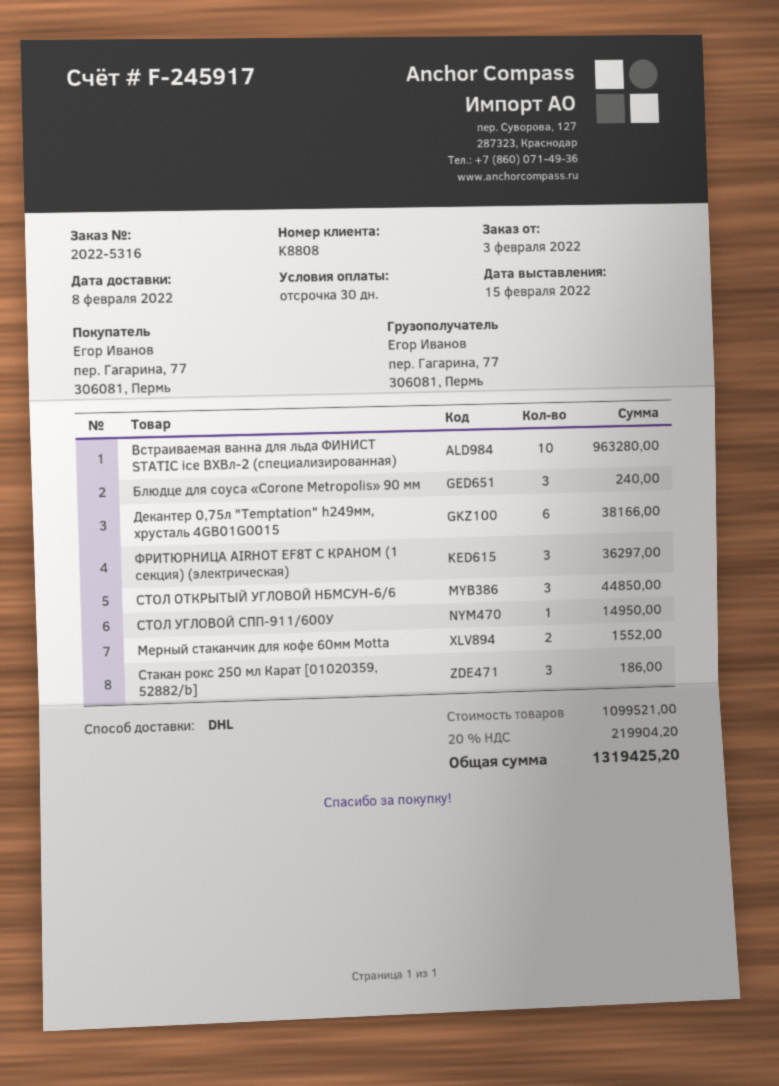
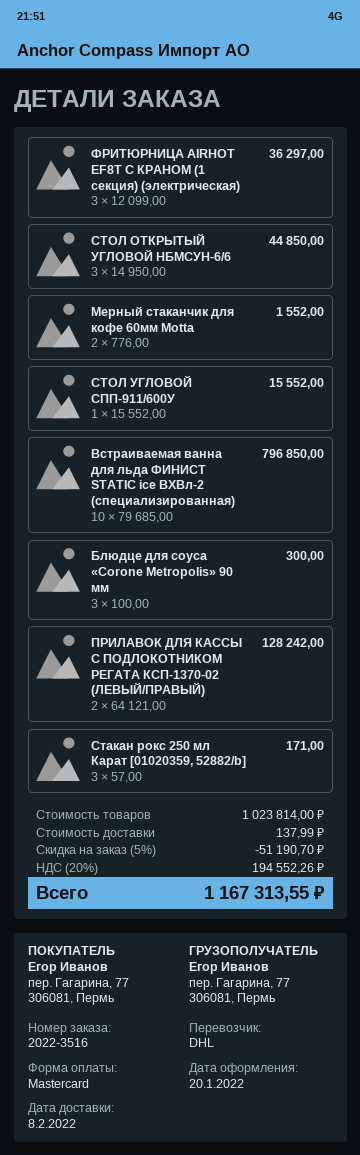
order number: 2022-5316 -> 2022-3516
order date: 2022-02-03 -> 2022-01-20
Встраиваемая ванна для льда ФИНИСТ STATIC ice ВХВл-2 (специализированная): 10 for 963280.00 -> 10 for 796850.00
Блюдце для соуса «Corone Metropolis» 90 мм: 3 for 240.00 -> 3 for 300.00
Декантер 0,75л "Temptation" h249мм, хрусталь 4GB01G0015: 6 for 38166.00 -> none
СТОЛ УГЛОВОЙ СПП-911/600У: 1 for 14950.00 -> 1 for 15552.00
Стакан рокс 250 мл Карат [01020359, 52882/b]: 3 for 186.00 -> 3 for 171.00
ПРИЛАВОК ДЛЯ КАССЫ С ПОДЛОКОТНИКОМ РЕГАТА КСП-1370-02 (ЛЕВЫЙ/ПРАВЫЙ): none -> 2 for 128242.00
subtotal: 1099521.00 -> 1023814.00
discount: none -> 5% = 51190.70
shipping: none -> 137.99
tax: 20% = 219904.20 -> 20% = 194552.26
total: 1319425.20 -> 1167313.55

